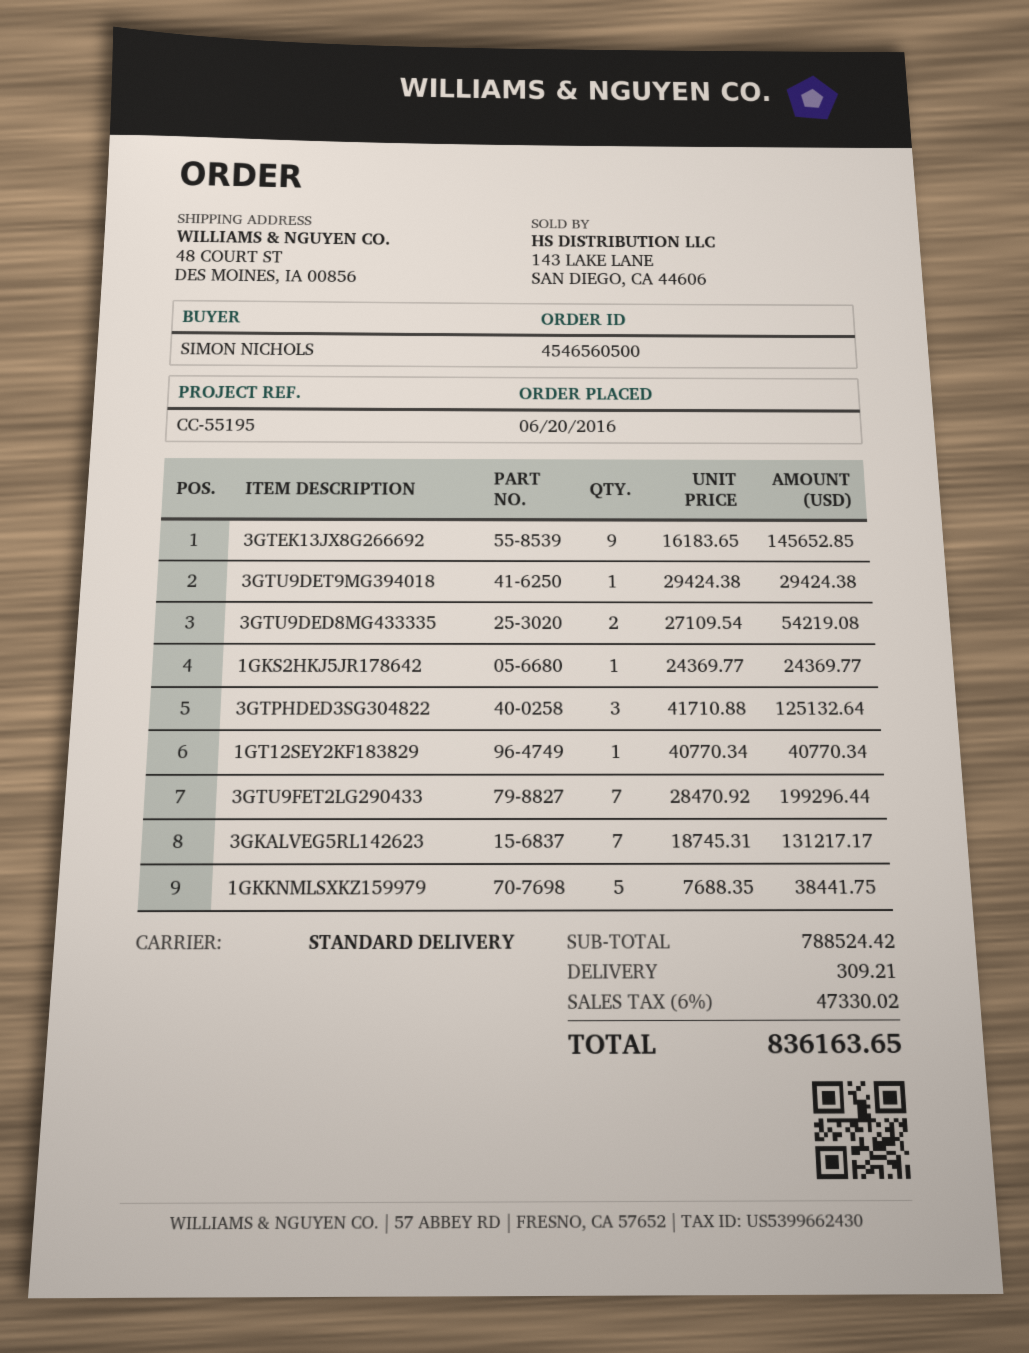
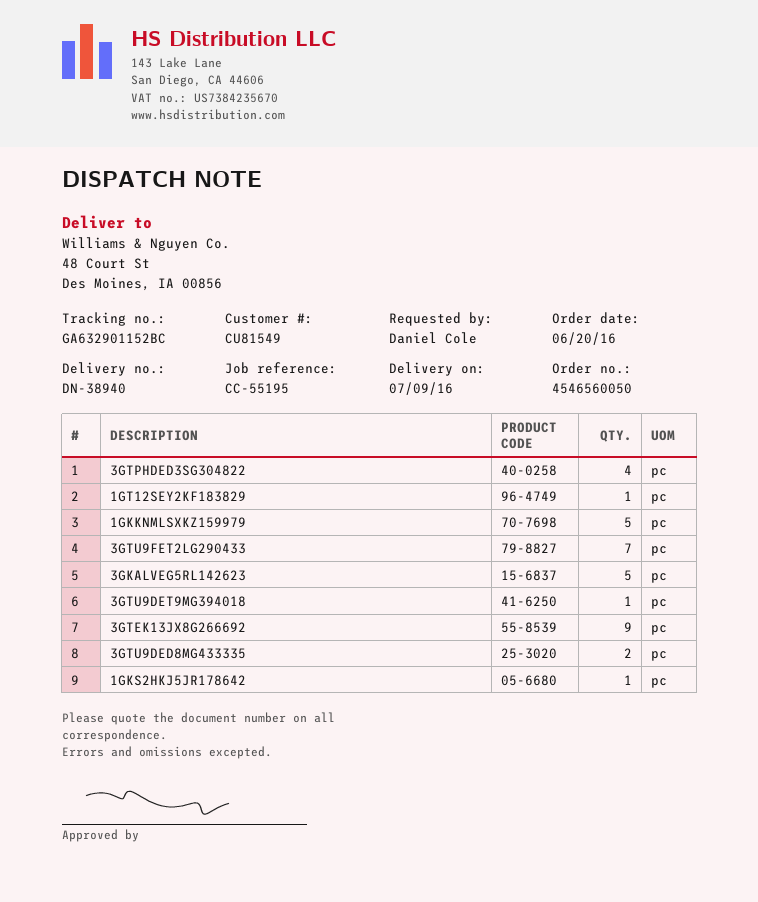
order number: 4546560500 -> 4546560050
ordered by: SIMON NICHOLS -> Daniel Cole
3GTPHDED3SG304822: 3 -> 4
3GKALVEG5RL142623: 7 -> 5

